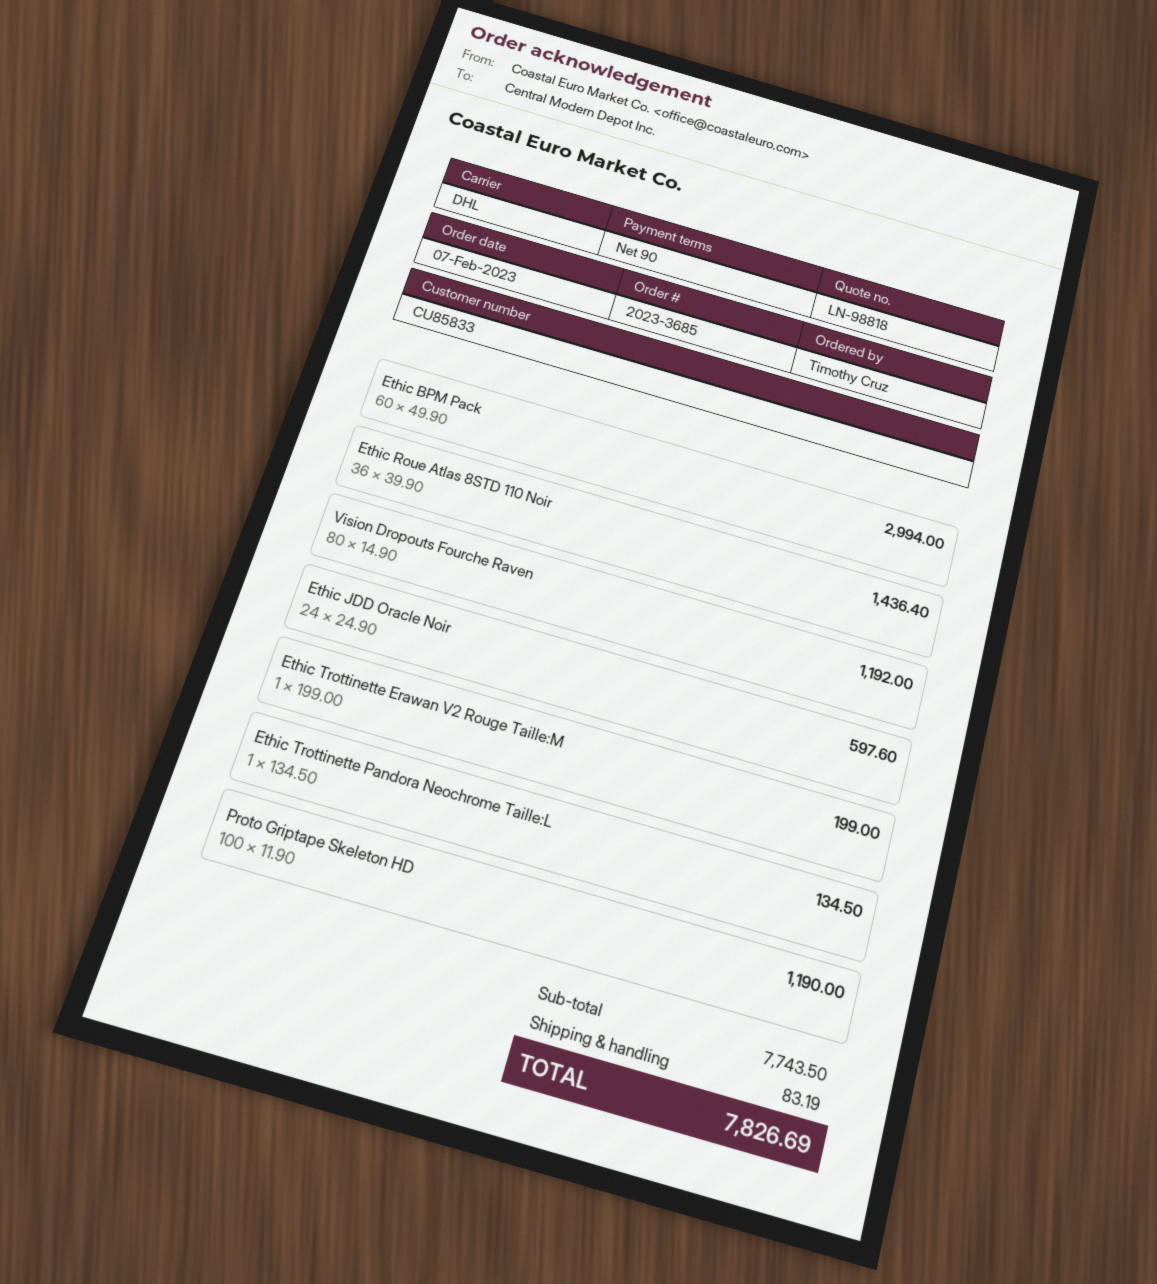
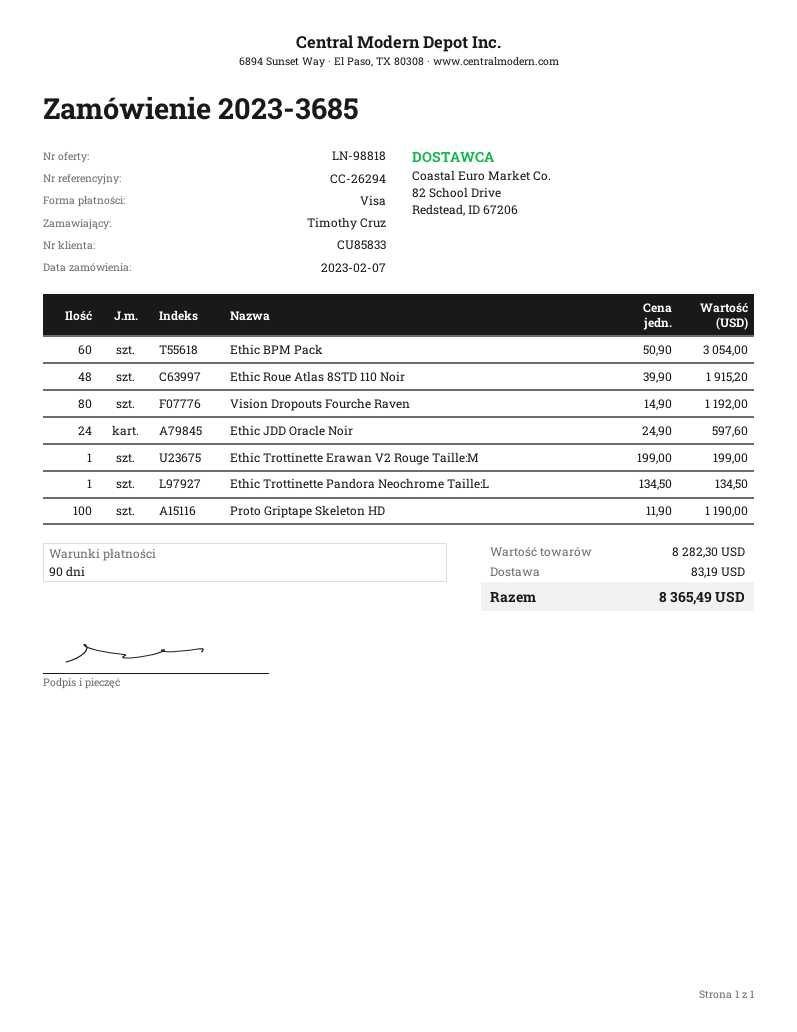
Ethic BPM Pack: 60 x 49.90 = 2994.00 -> 60 x 50.90 = 3054.00
Ethic Roue Atlas 8STD 110 Noir: 36 x 39.90 = 1436.40 -> 48 x 39.90 = 1915.20
subtotal: 7743.50 -> 8282.30
total: 7826.69 -> 8365.49

